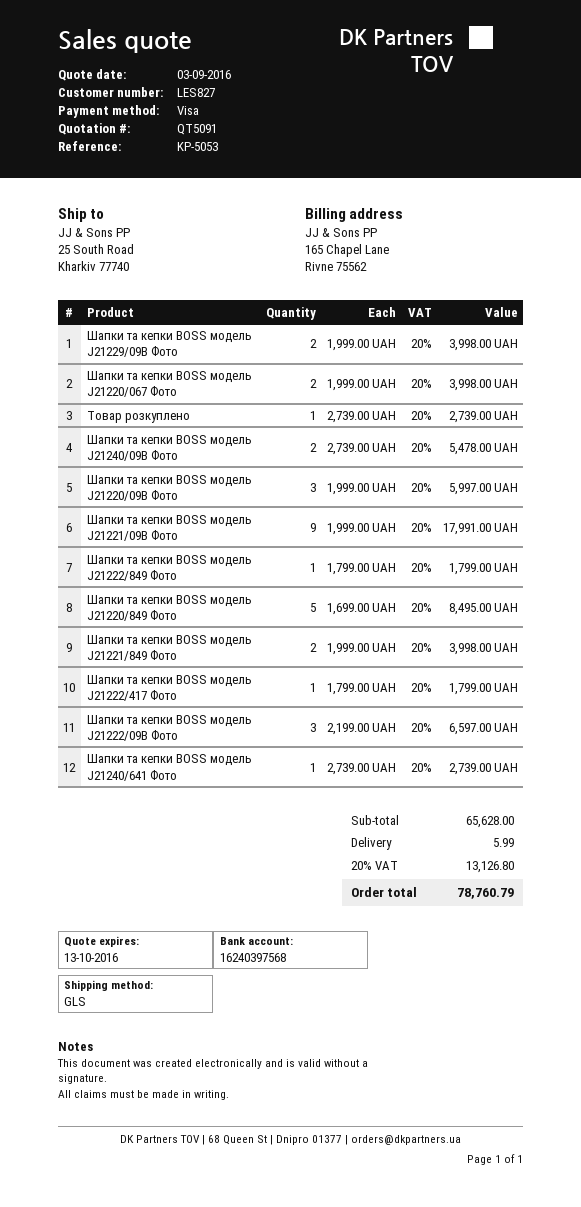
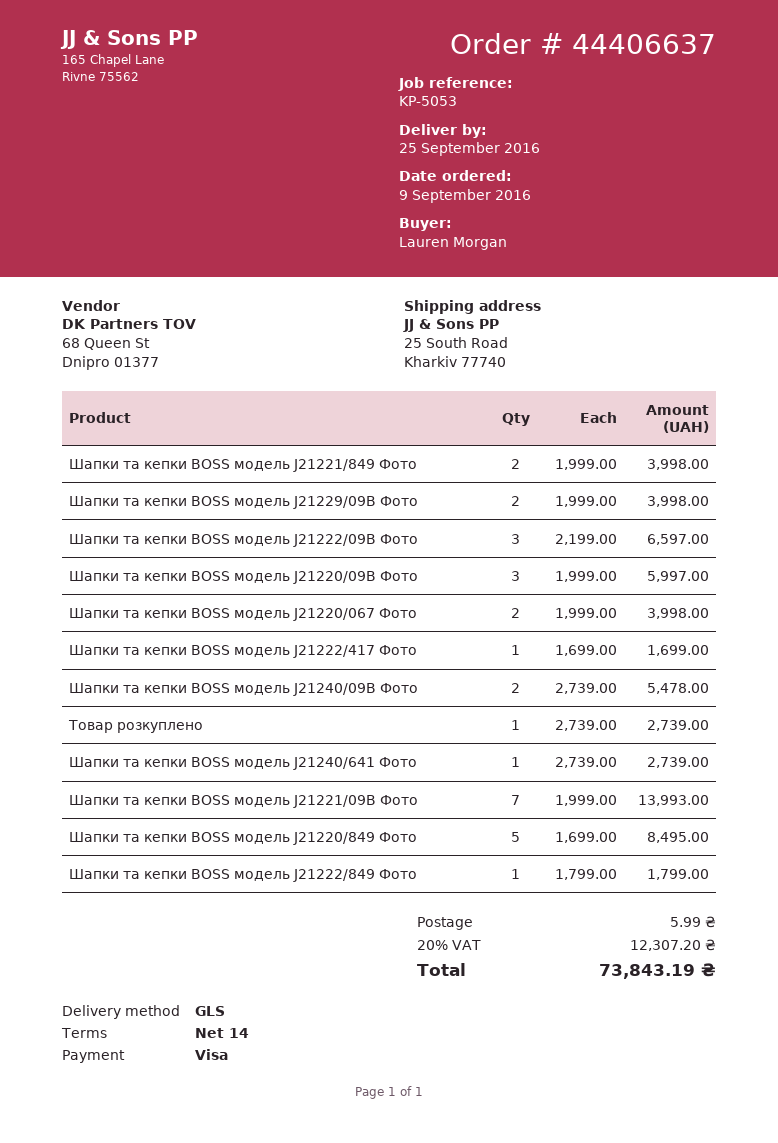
Шапки та кепки BOSS модель J21221/09B Фото: 9 x 1999.00 = 17991.00 -> 7 x 1999.00 = 13993.00
Шапки та кепки BOSS модель J21222/417 Фото: 1 x 1799.00 = 1799.00 -> 1 x 1699.00 = 1699.00
tax: 20% = 13126.80 -> 20% = 12307.20
total: 78760.79 -> 73843.19

